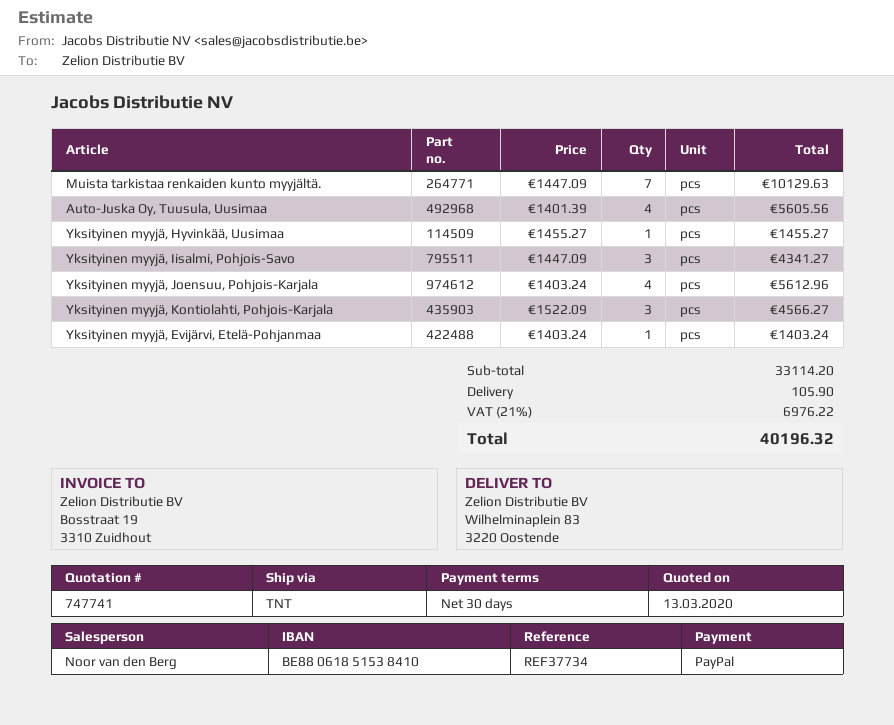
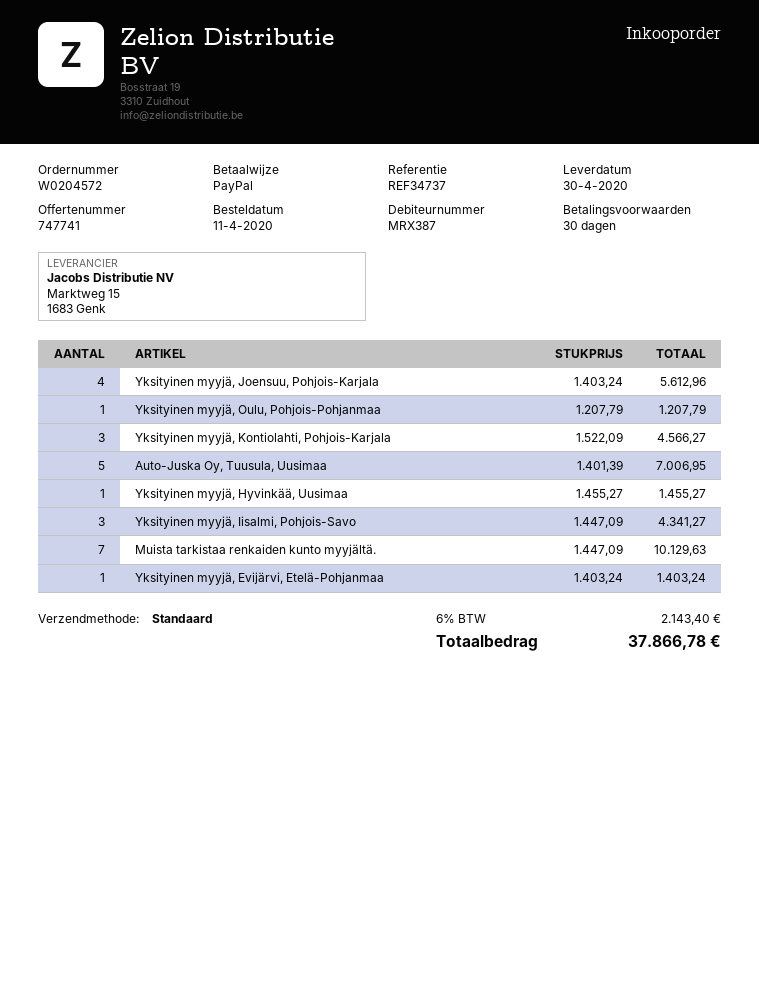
reference: REF37734 -> REF34737
shipping method: TNT -> standard
Auto-Juska Oy, Tuusula, Uusimaa: 4 x 1401.39 = 5605.56 -> 5 x 1401.39 = 7006.95
Yksityinen myyjä, Oulu, Pohjois-Pohjanmaa: none -> 1 x 1207.79 = 1207.79
shipping: 105.90 -> none
tax: 21% = 6976.22 -> 6% = 2143.40
total: 40196.32 -> 37866.78

